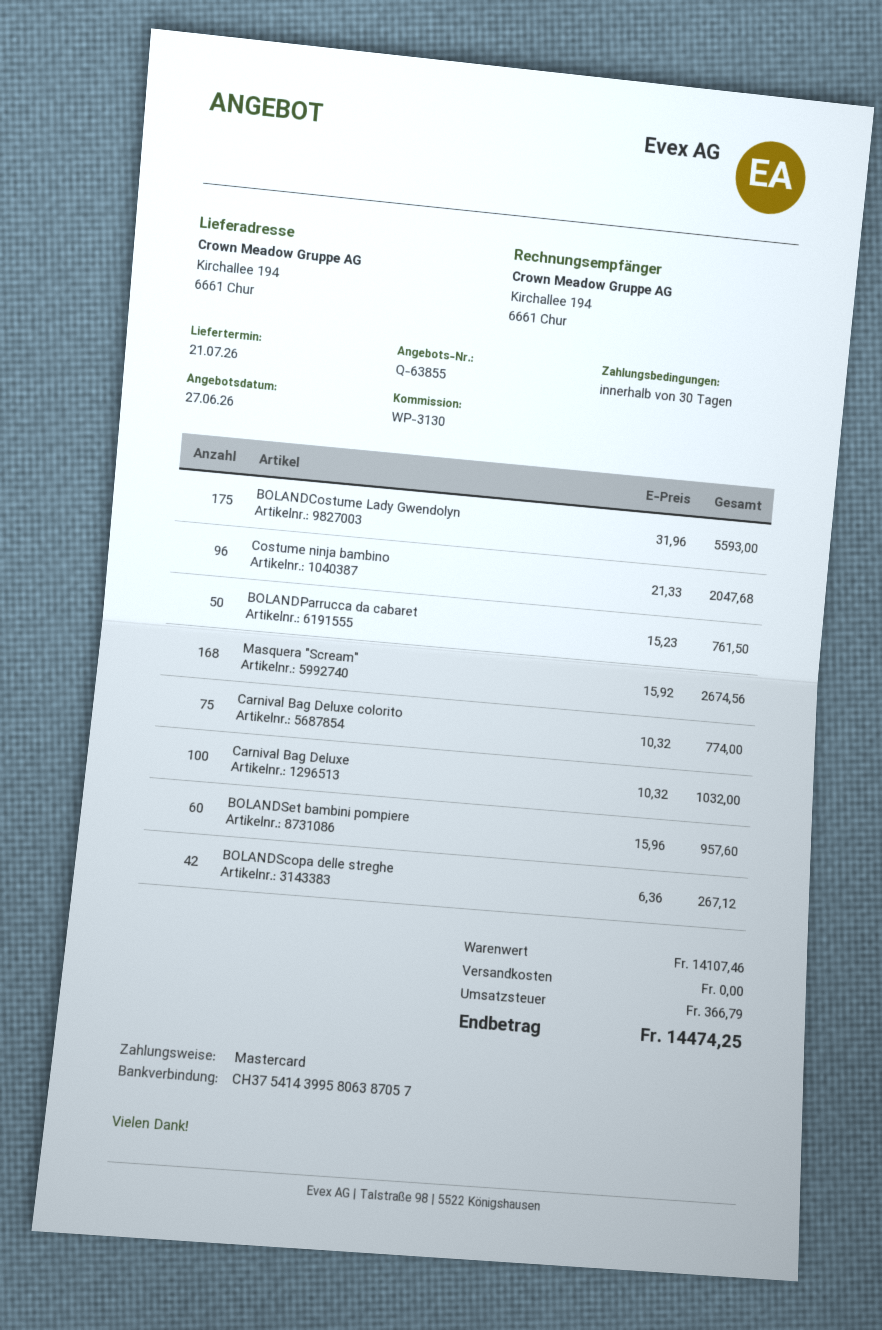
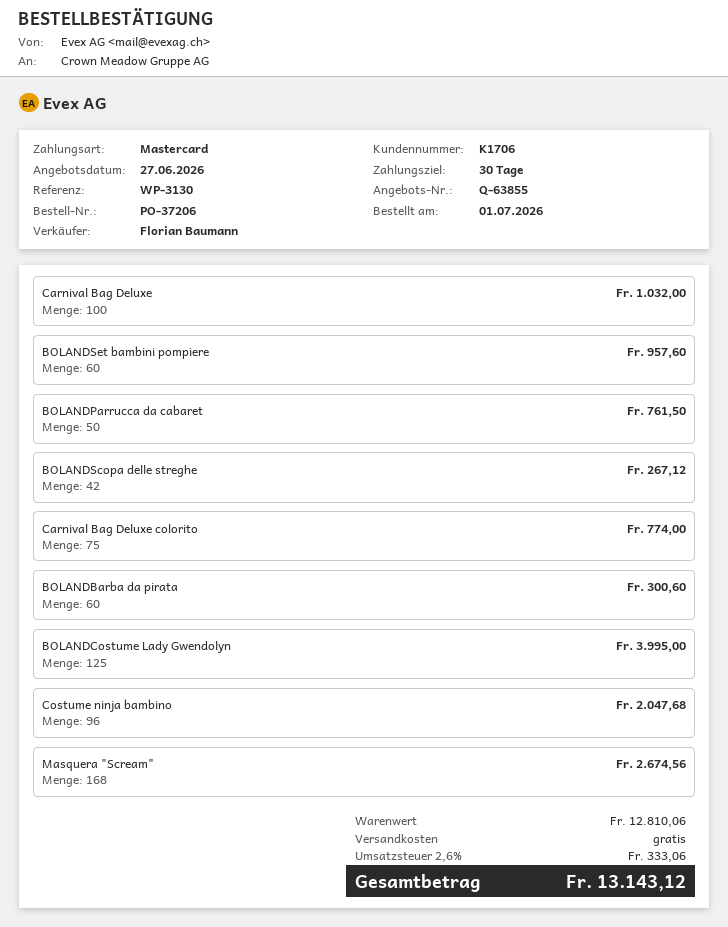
BOLANDCostume Lady Gwendolyn: 175 for 5593.00 -> 125 for 3995.00
BOLANDBarba da pirata: none -> 60 for 300.60
subtotal: 14107.46 -> 12810.06
tax: 366.79 -> 333.06
total: 14474.25 -> 13143.12

